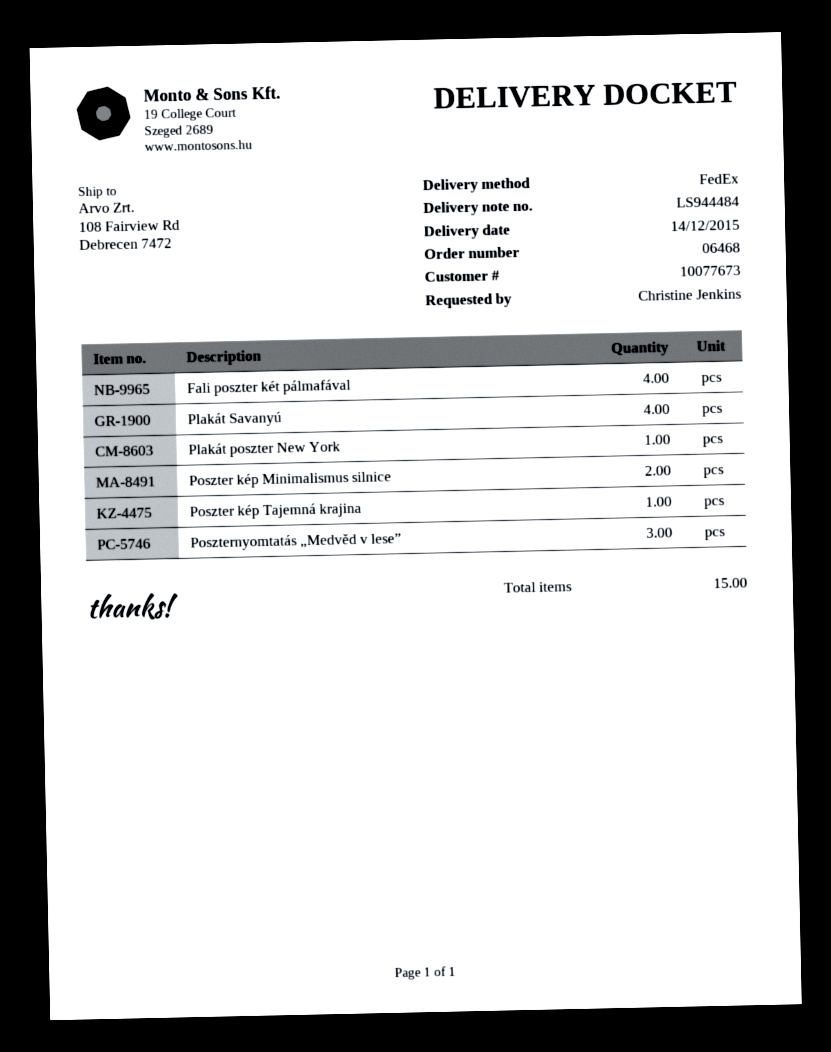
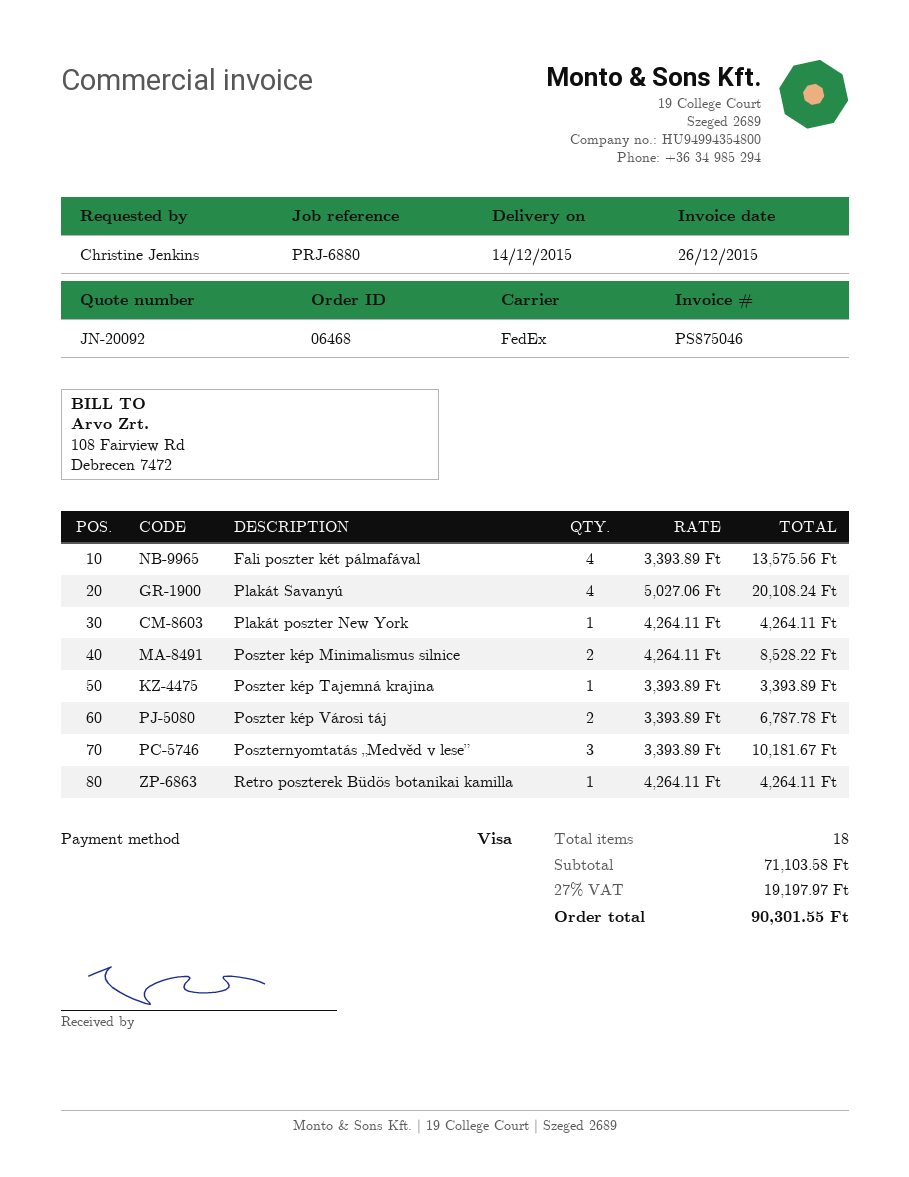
Poszter kép Városi táj: none -> 2
Retro poszterek Büdös botanikai kamilla: none -> 1
total quantity: 15 -> 18

